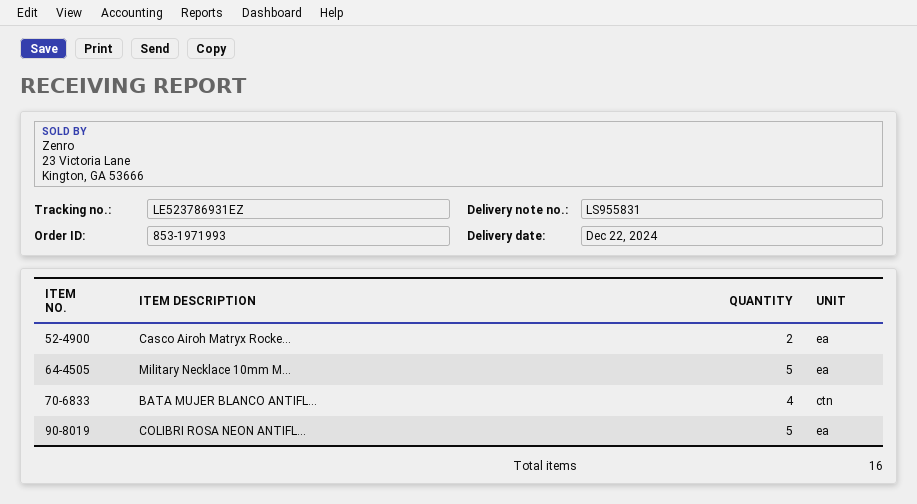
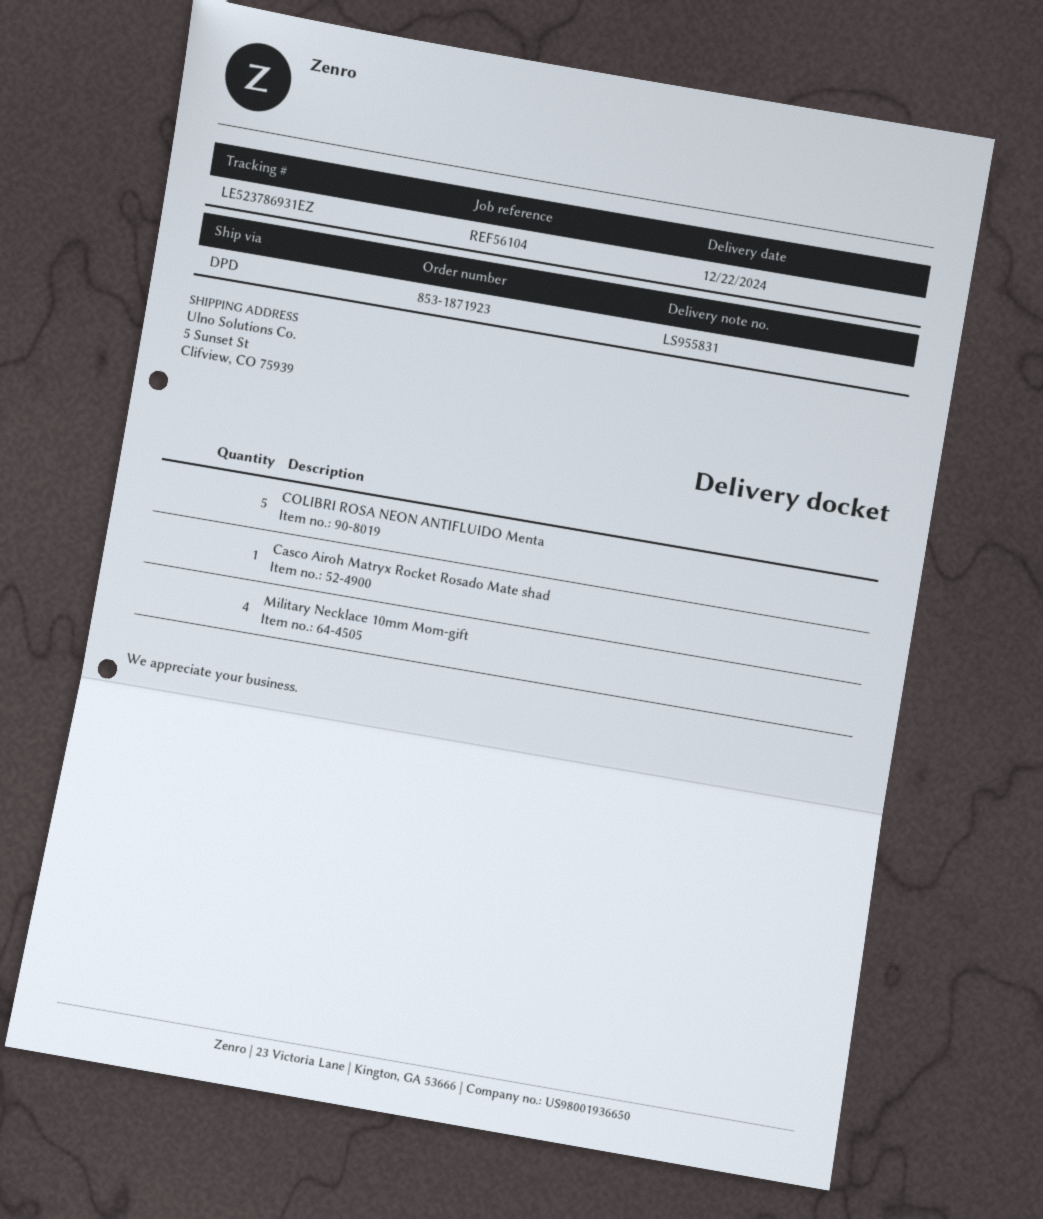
order number: 853-1971993 -> 853-1871923
Casco Airoh Matryx Rocke...: 2 -> 1
Military Necklace 10mm M...: 5 -> 4
BATA MUJER BLANCO ANTIFL...: 4 -> none

